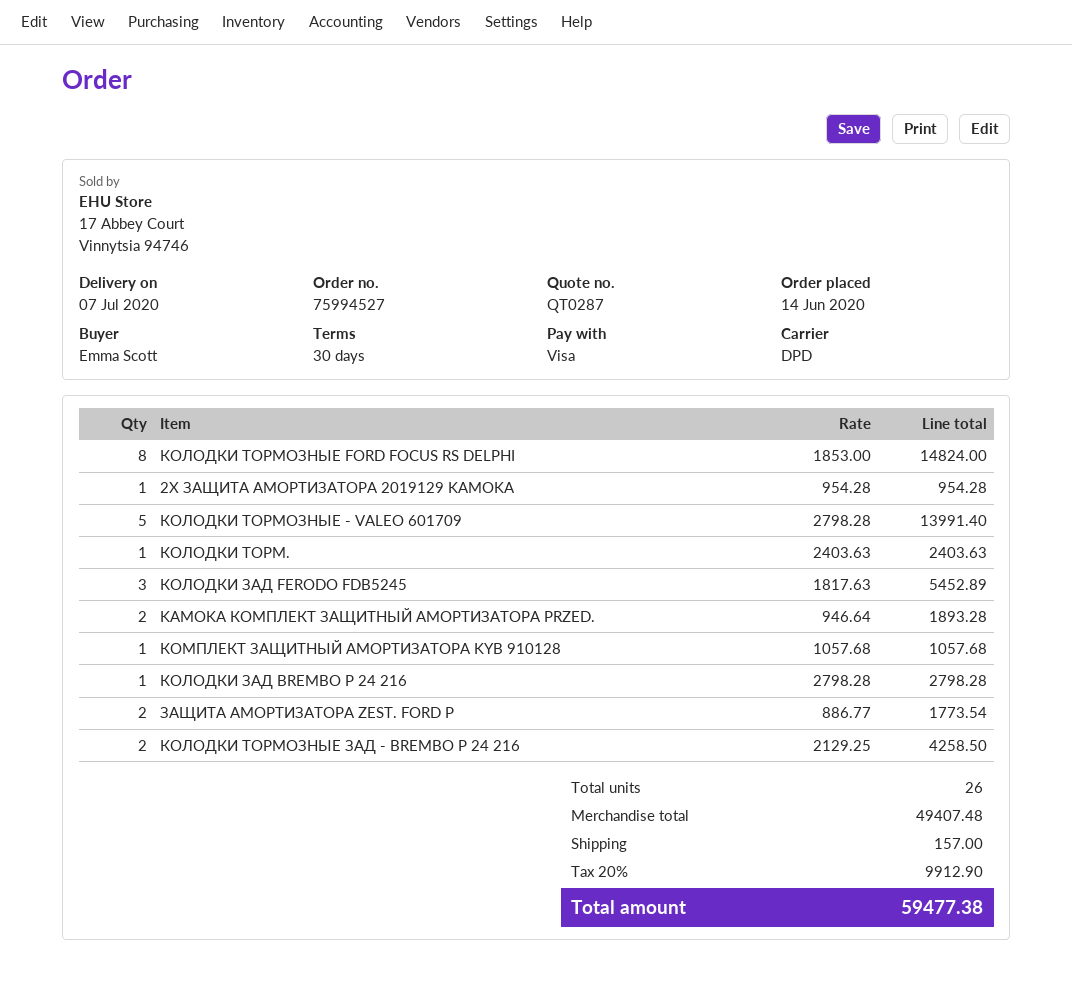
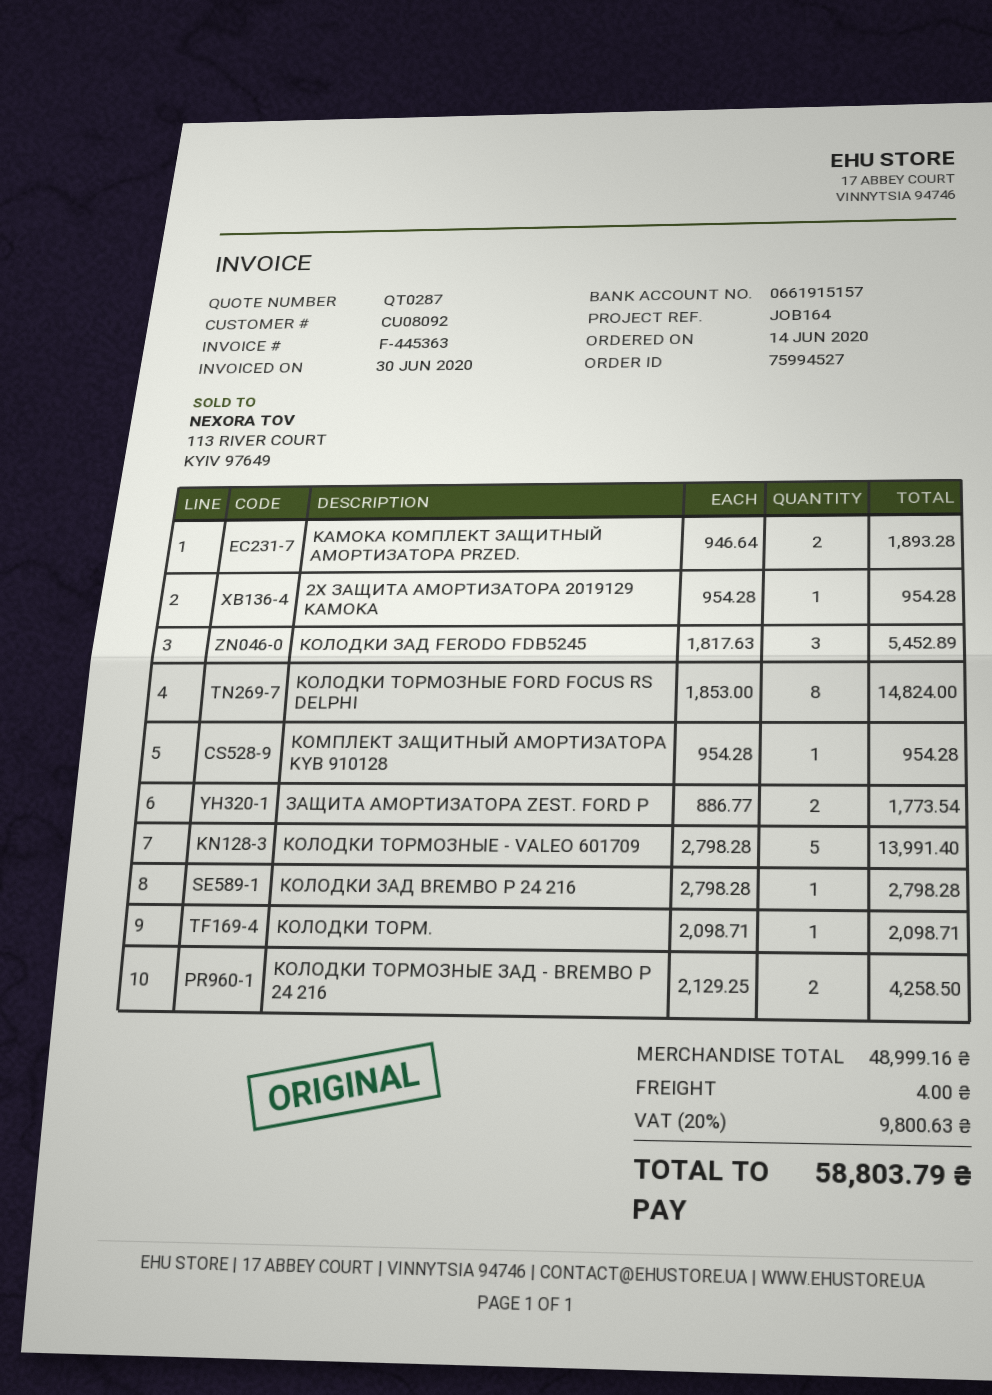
КОЛОДКИ ТОРМ.: 1 x 2403.63 = 2403.63 -> 1 x 2098.71 = 2098.71
КОМПЛЕКТ ЗАЩИТНЫЙ АМОРТИЗАТОРА KYB 910128: 1 x 1057.68 = 1057.68 -> 1 x 954.28 = 954.28
subtotal: 49407.48 -> 48999.16
shipping: 157.00 -> 4.00
tax: 20% = 9912.90 -> 20% = 9800.63
total: 59477.38 -> 58803.79

